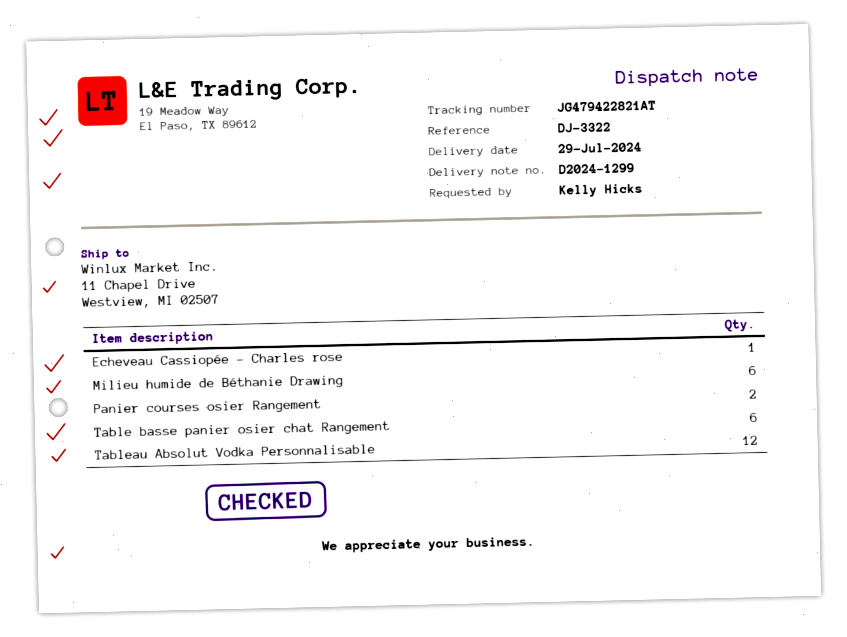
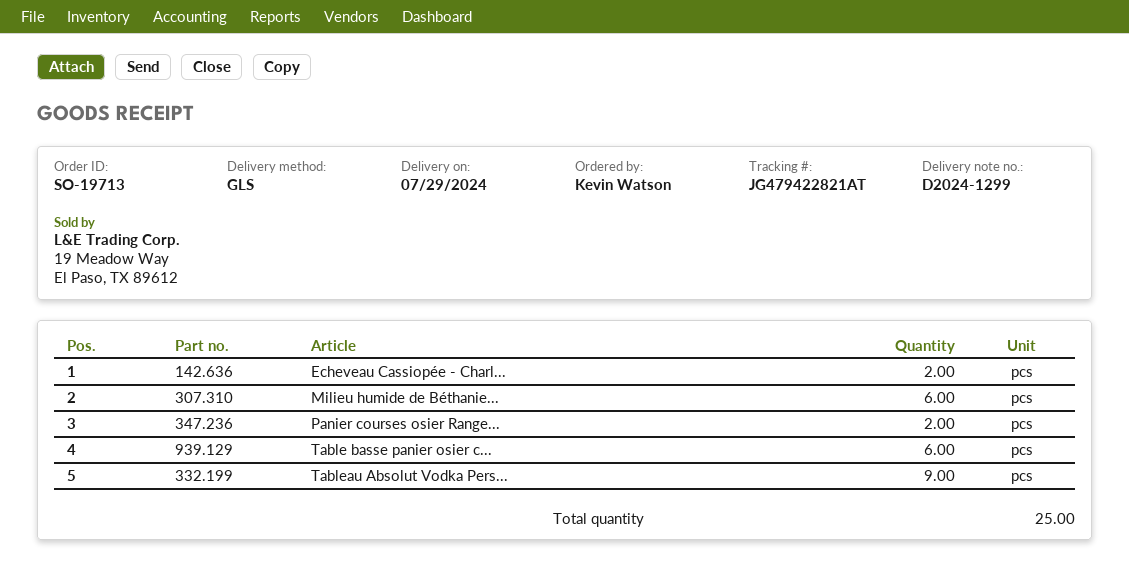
ordered by: Kelly Hicks -> Kevin Watson
Echeveau Cassiopée - Charles rose: 1 -> 2
Tableau Absolut Vodka Personnalisable: 12 -> 9

